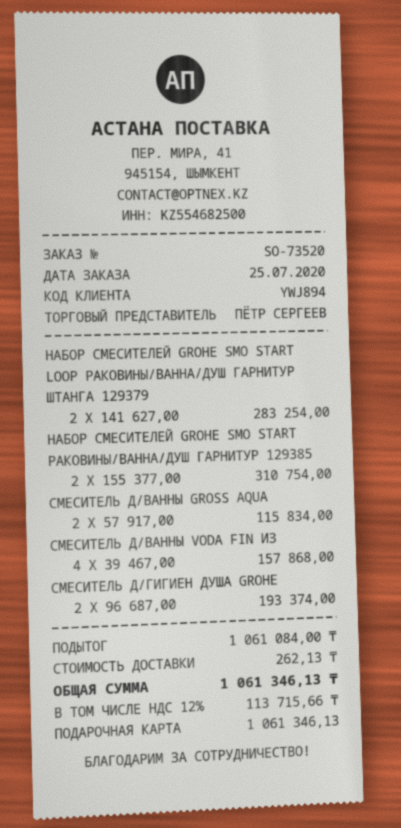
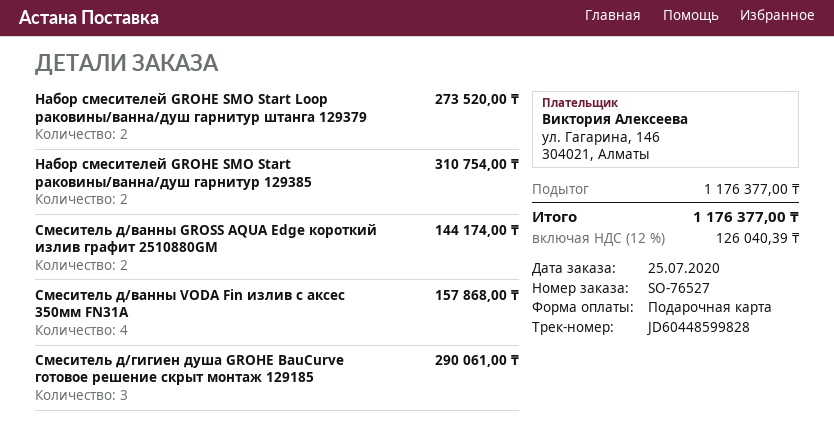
order number: SO-73520 -> SO-76527
НАБОР СМЕСИТЕЛЕЙ GROHE SMO START LOOP РАКОВИНЫ/ВАННА/ДУШ ГАРНИТУР ШТАНГА 129379: 2 for 283254.00 -> 2 for 273520.00
СМЕСИТЕЛЬ Д/ВАННЫ GROSS AQUA: 2 for 115834.00 -> 2 for 144174.00
СМЕСИТЕЛЬ Д/ГИГИЕН ДУША GROHE: 2 for 193374.00 -> 3 for 290061.00
subtotal: 1061084.00 -> 1176377.00
shipping: 262.13 -> none
tax: 12% = 113715.66 -> 12% = 126040.39
total: 1061346.13 -> 1176377.00

